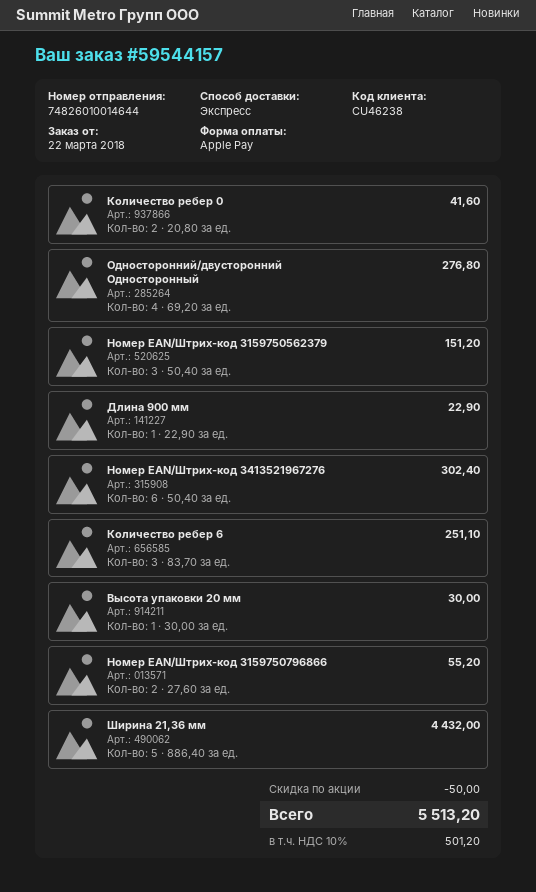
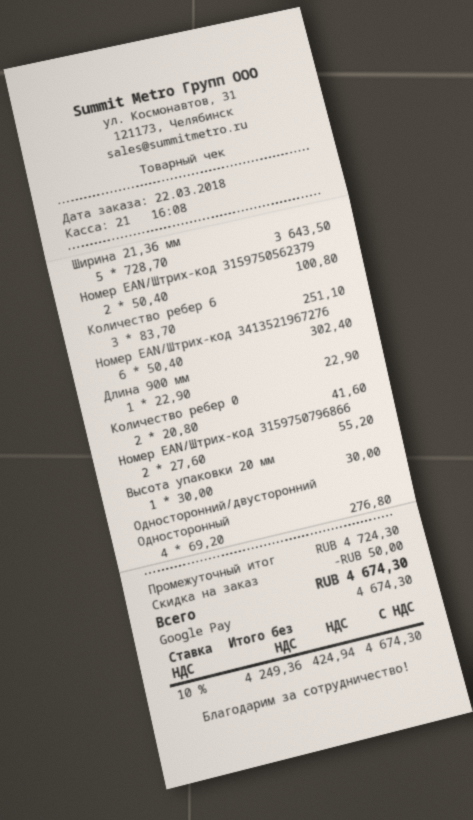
payment method: Apple Pay -> Google Pay
Номер EAN/Штрих-код 3159750562379: 3 x 50.40 = 151.20 -> 2 x 50.40 = 100.80
Ширина 21,36 мм: 5 x 886.40 = 4432.00 -> 5 x 728.70 = 3643.50
tax: 10% = 501.20 -> 10% = 424.94
total: 5513.20 -> 4674.30

